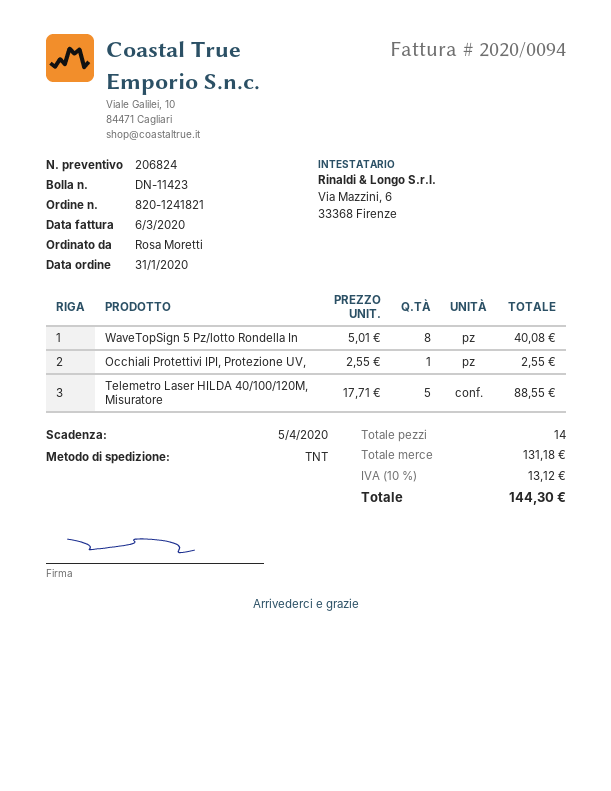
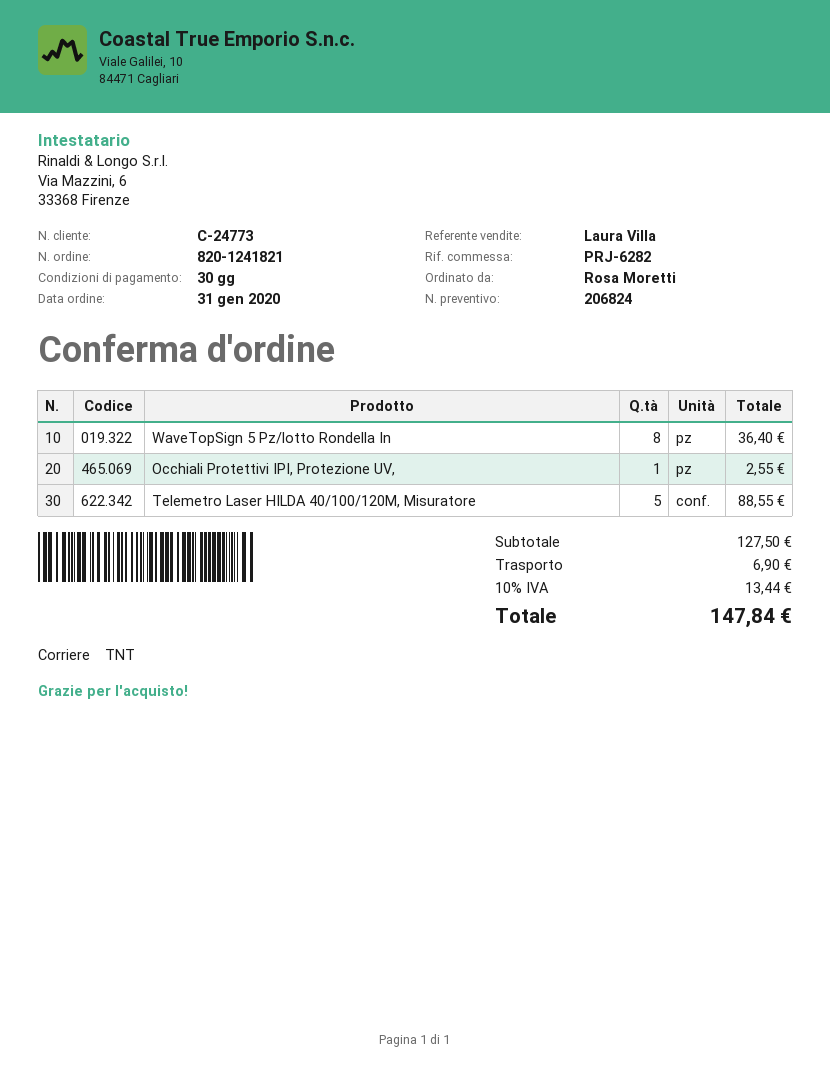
WaveTopSign 5 Pz/lotto Rondella In: 8 for 40.08 -> 8 for 36.40
subtotal: 131.18 -> 127.50
shipping: none -> 6.90
tax: 10% = 13.12 -> 10% = 13.44
total: 144.30 -> 147.84

